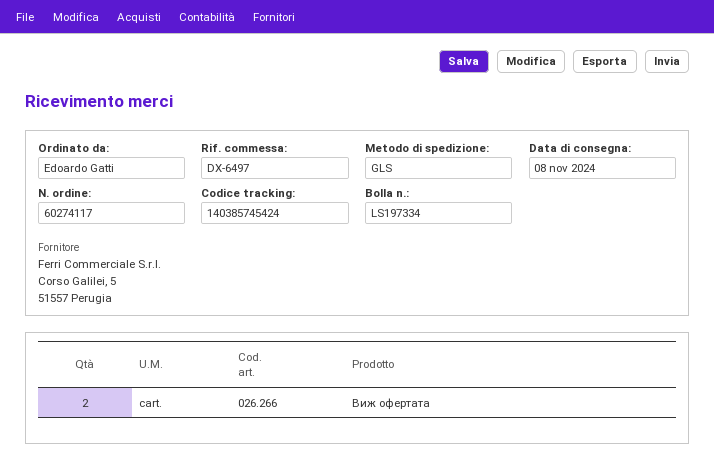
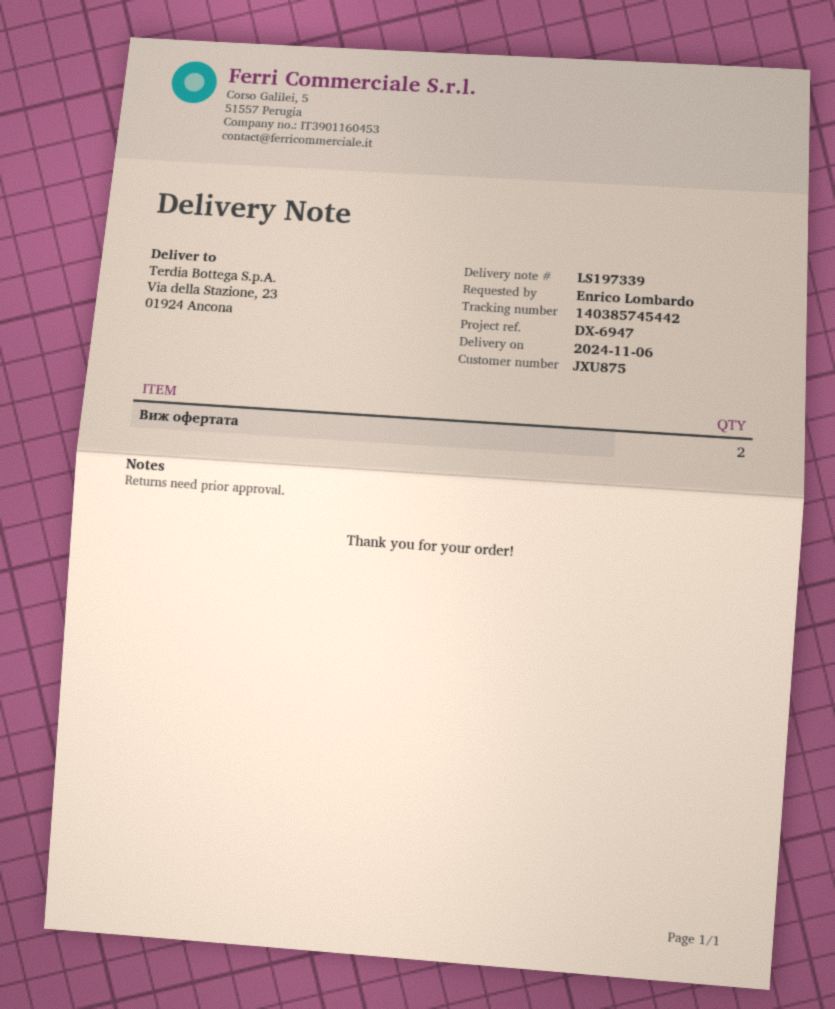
delivery note number: LS197334 -> LS197339
delivery date: 2024-11-08 -> 2024-11-06
reference: DX-6497 -> DX-6947
ordered by: Edoardo Gatti -> Enrico Lombardo
tracking number: 140385745424 -> 140385745442

